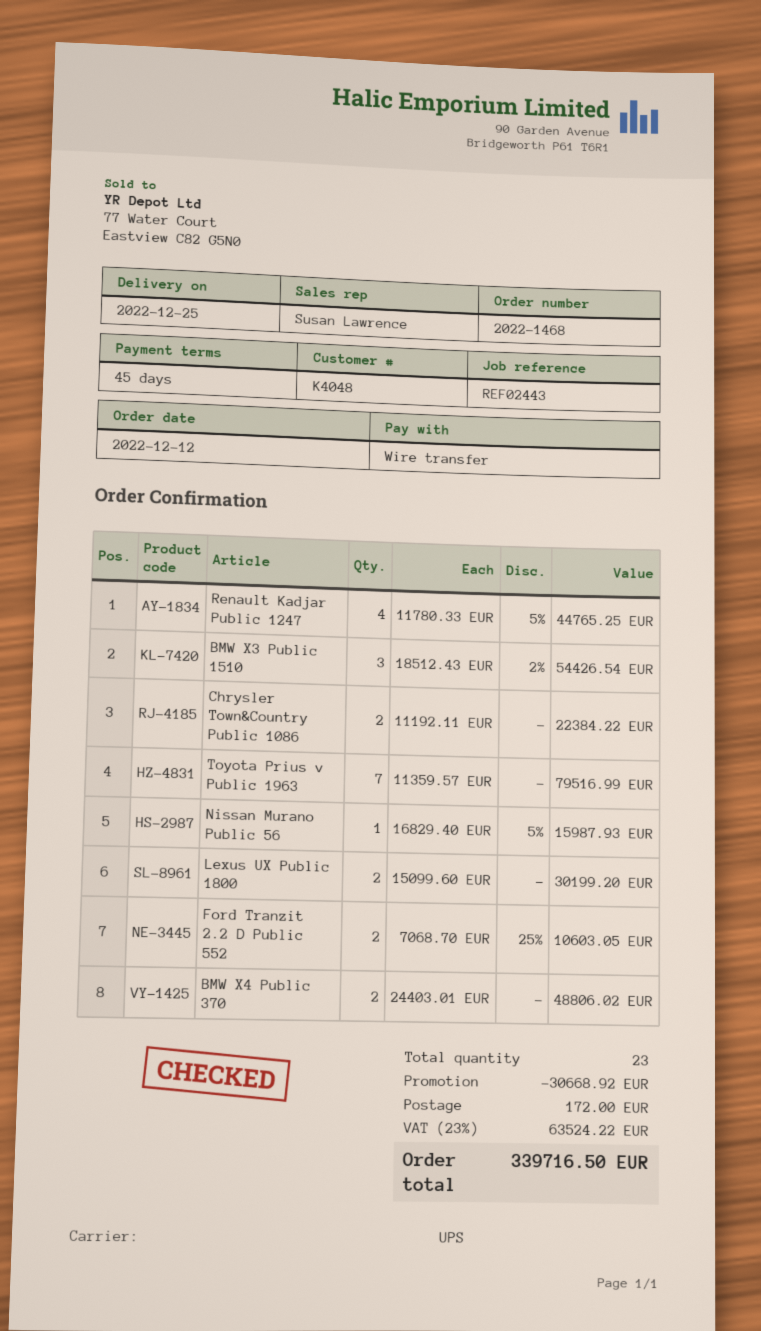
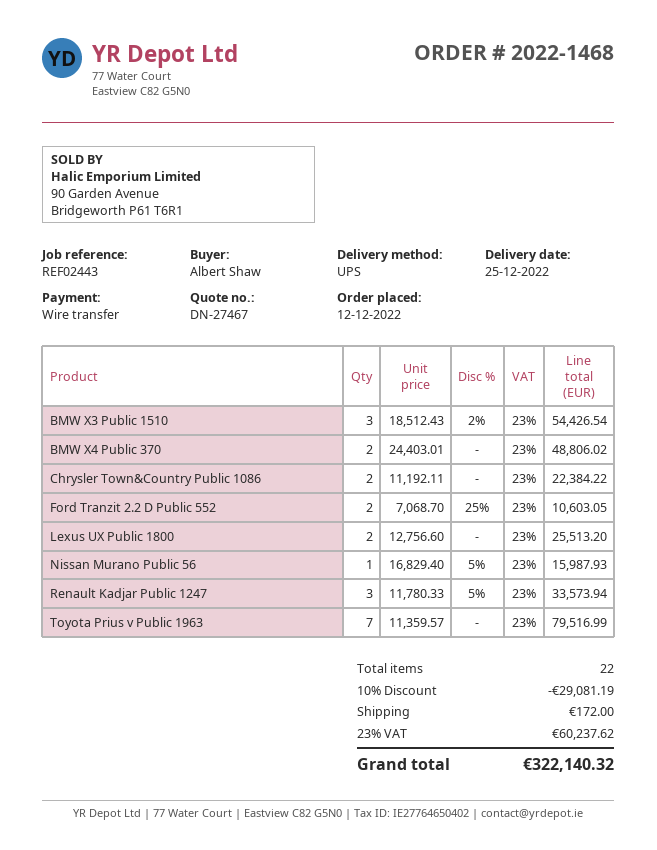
Renault Kadjar Public 1247: 4 x 11780.33 - 5% = 44765.25 -> 3 x 11780.33 - 5% = 33573.94
Lexus UX Public 1800: 2 x 15099.60 = 30199.20 -> 2 x 12756.60 = 25513.20
total quantity: 23 -> 22
discount: 30668.92 -> 29081.19
tax: 23% = 63524.22 -> 23% = 60237.62
total: 339716.50 -> 322140.32

